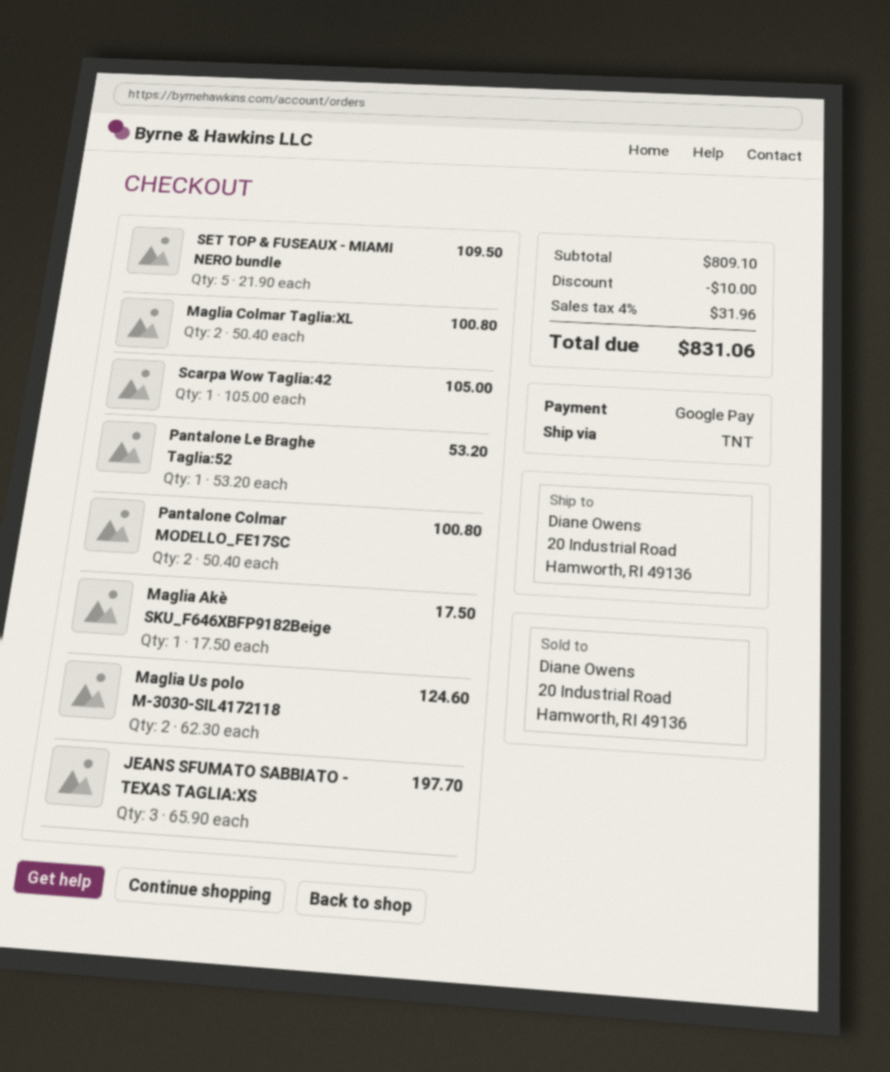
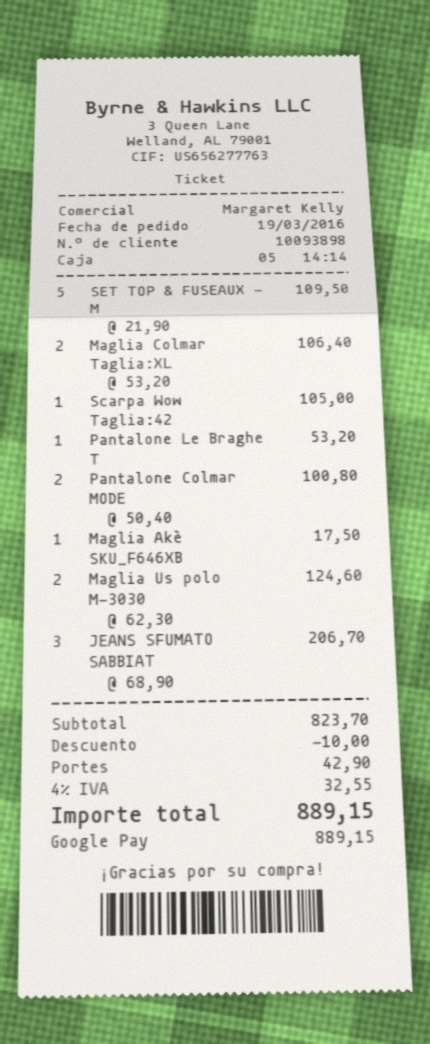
Maglia Colmar Taglia:XL: 2 x 50.40 = 100.80 -> 2 x 53.20 = 106.40
JEANS SFUMATO SABBIATO - TEXAS TAGLIA:XS: 3 x 65.90 = 197.70 -> 3 x 68.90 = 206.70
subtotal: 809.10 -> 823.70
shipping: none -> 42.90
tax: 4% = 31.96 -> 4% = 32.55
total: 831.06 -> 889.15

